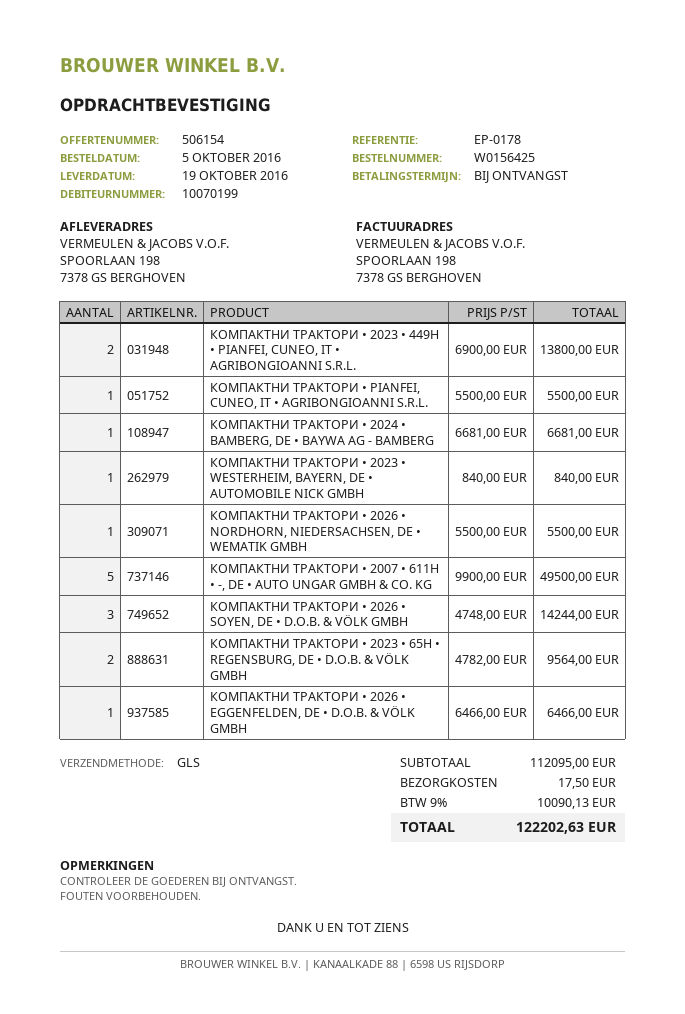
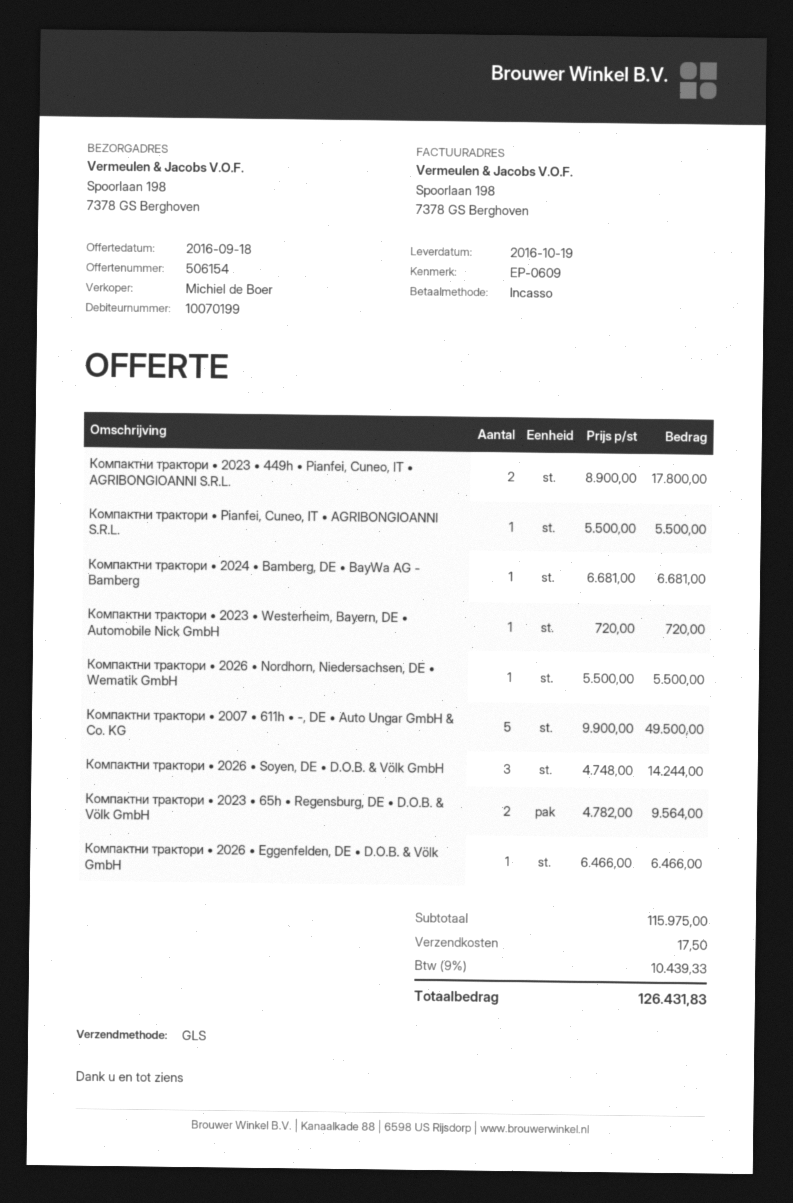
reference: EP-0178 -> EP-0609
КОМПАКТНИ ТРАКТОРИ • 2023 • 449H • PIANFEI, CUNEO, IT • AGRIBONGIOANNI S.R.L.: 2 x 6900.00 = 13800.00 -> 2 x 8900.00 = 17800.00
КОМПАКТНИ ТРАКТОРИ • 2023 • WESTERHEIM, BAYERN, DE • AUTOMOBILE NICK GMBH: 1 x 840.00 = 840.00 -> 1 x 720.00 = 720.00
subtotal: 112095.00 -> 115975.00
tax: 9% = 10090.13 -> 9% = 10439.33
total: 122202.63 -> 126431.83

